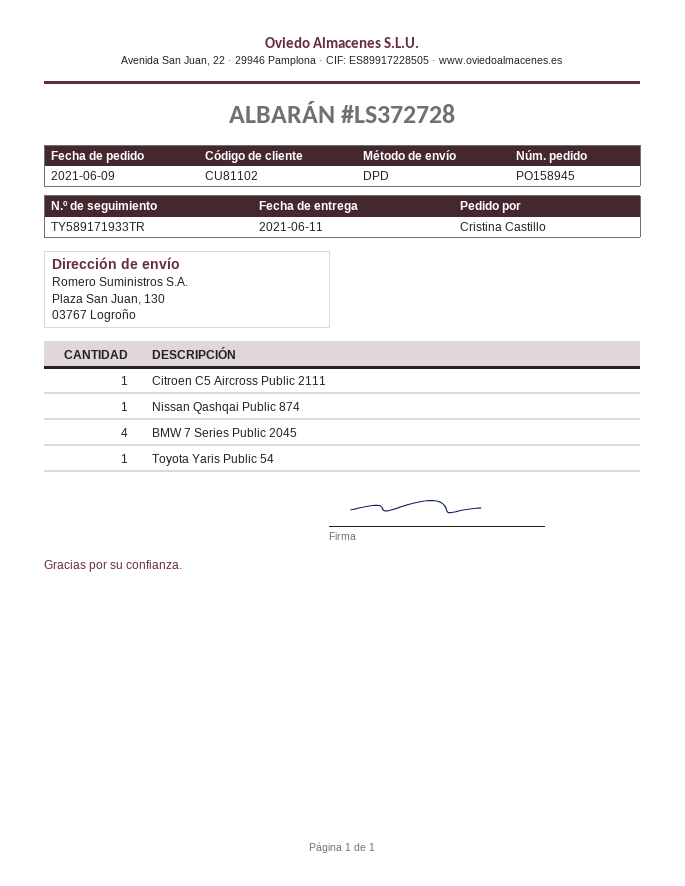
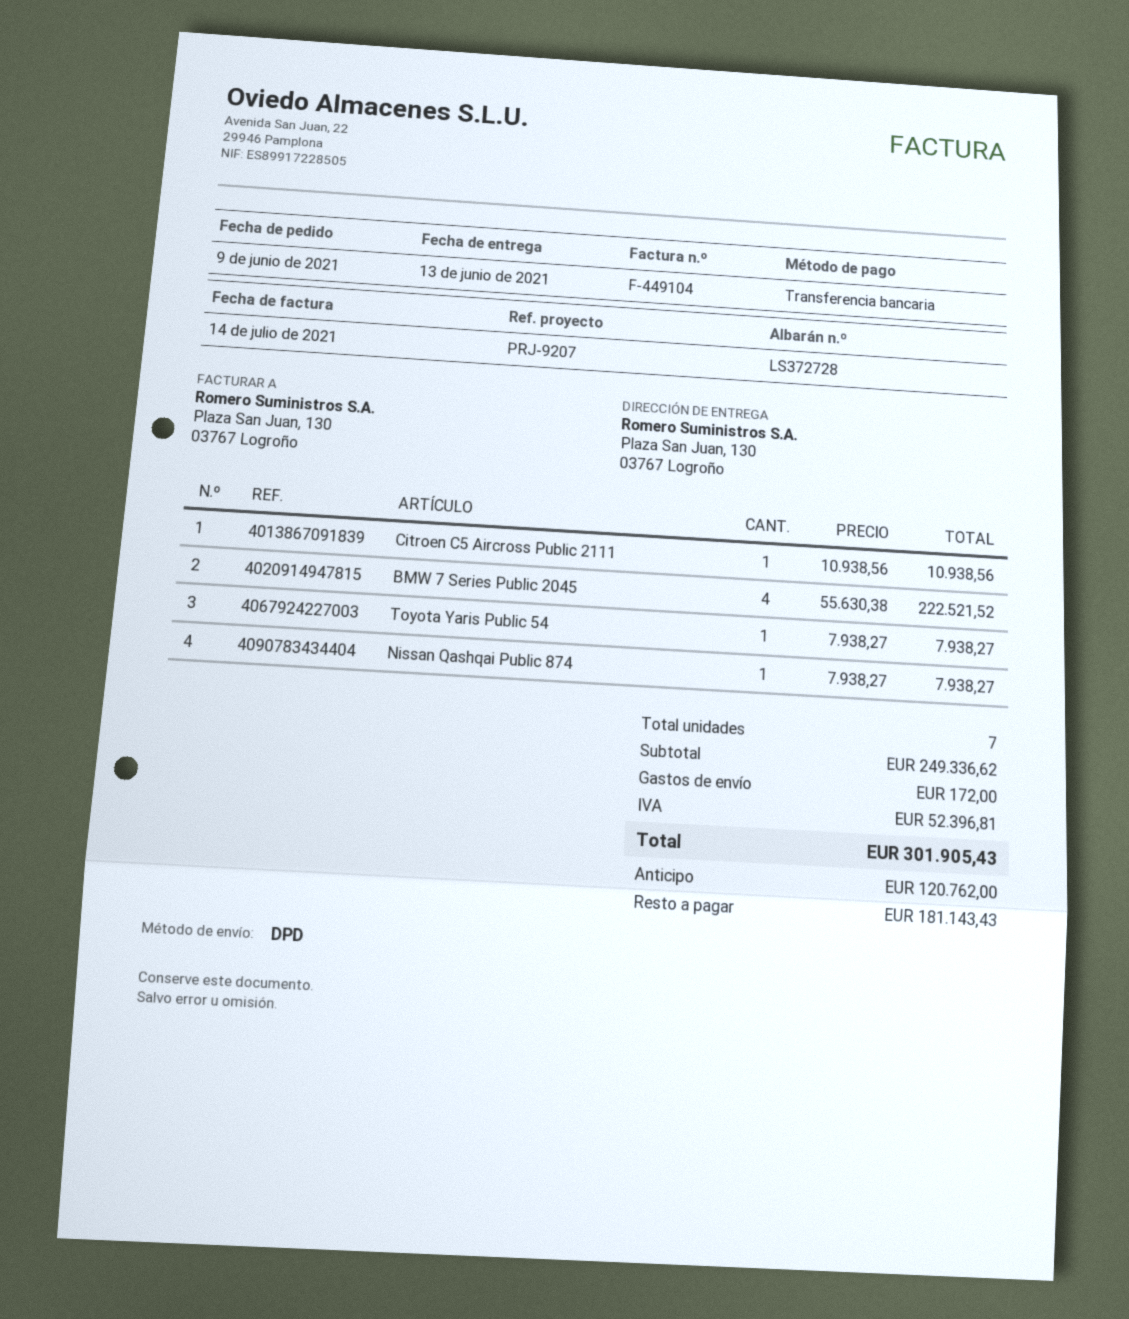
delivery date: 2021-06-11 -> 2021-06-13

